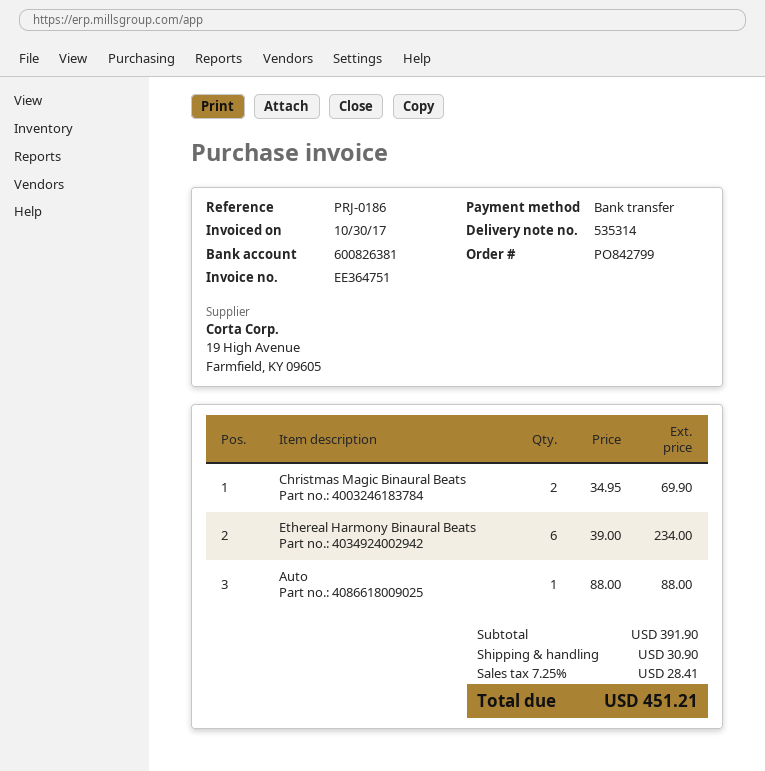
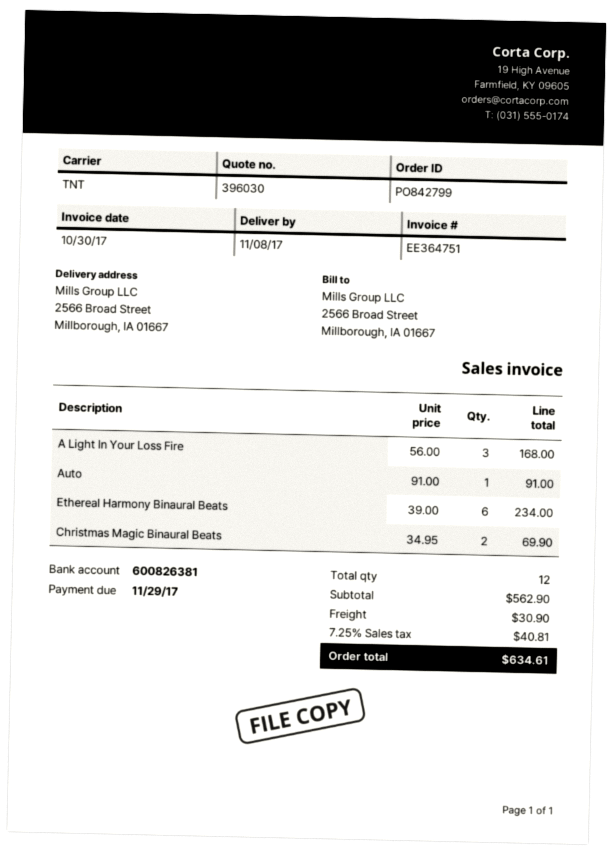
Auto: 1 x 88.00 = 88.00 -> 1 x 91.00 = 91.00
A Light In Your Loss Fire: none -> 3 x 56.00 = 168.00
subtotal: 391.90 -> 562.90
tax: 7.25% = 28.41 -> 7.25% = 40.81
total: 451.21 -> 634.61

